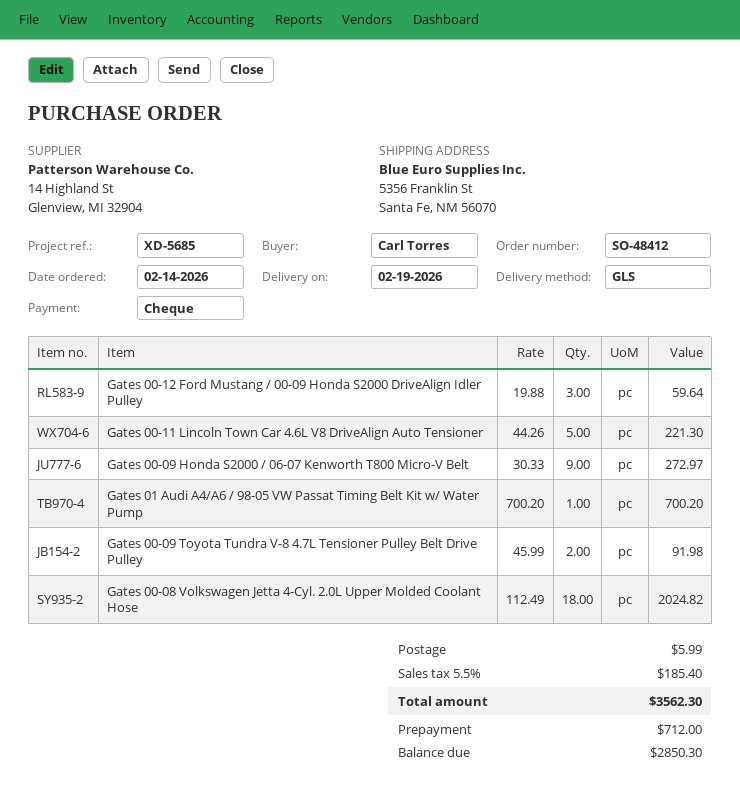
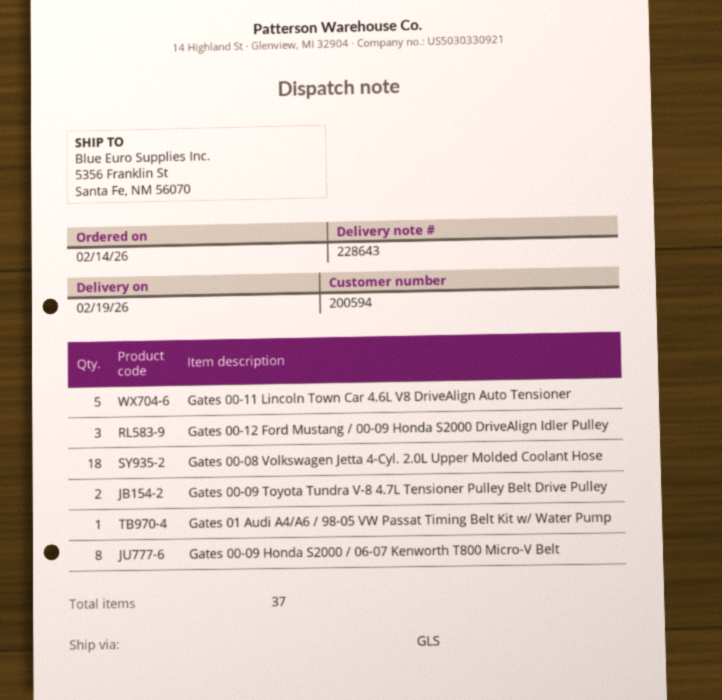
Gates 00-09 Honda S2000 / 06-07 Kenworth T800 Micro-V Belt: 9 -> 8

